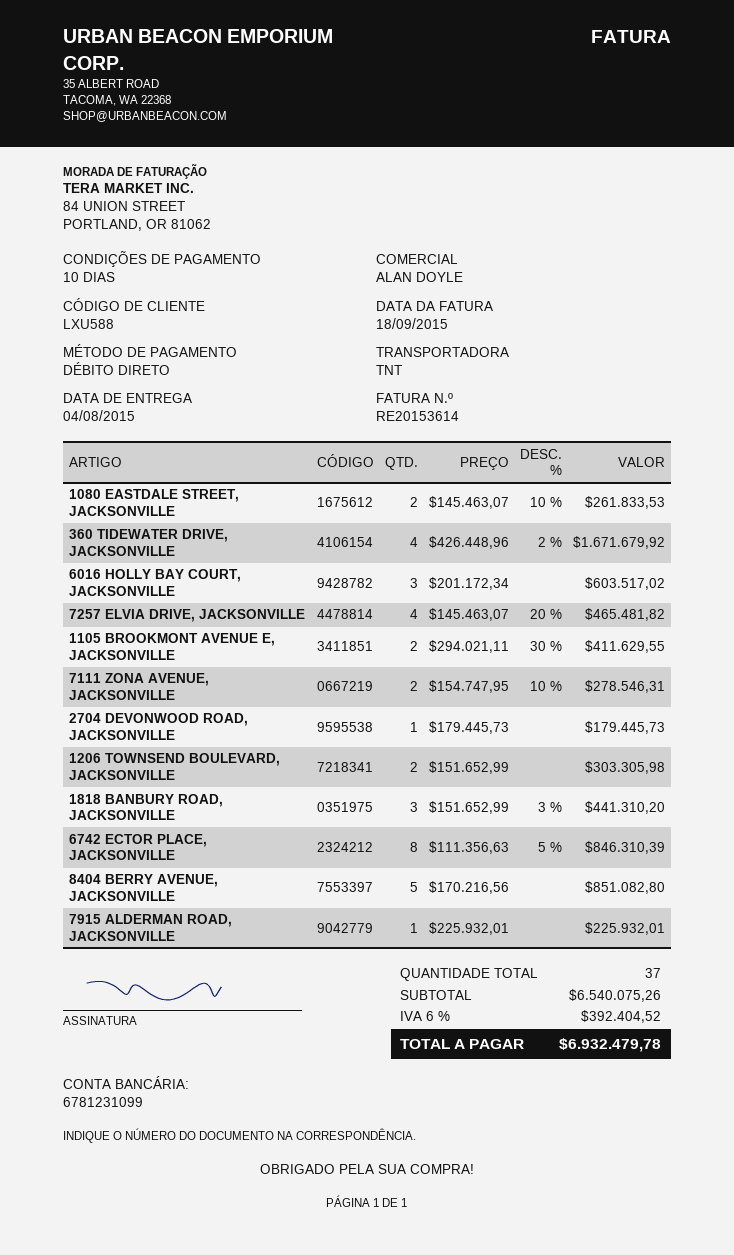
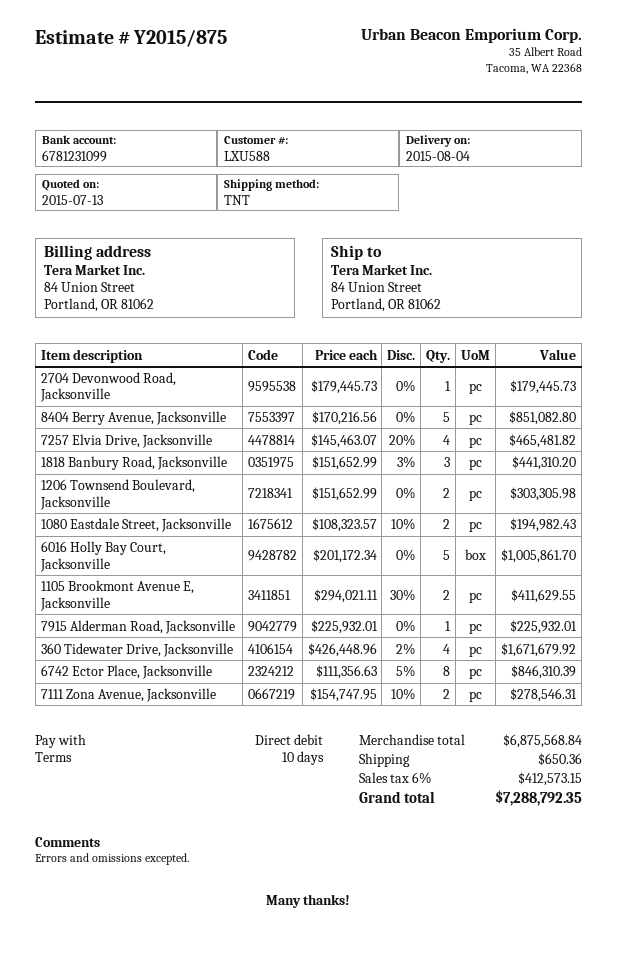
1080 EASTDALE STREET, JACKSONVILLE: 2 x 145463.07 - 10% = 261833.53 -> 2 x 108323.57 - 10% = 194982.43
6016 HOLLY BAY COURT, JACKSONVILLE: 3 x 201172.34 = 603517.02 -> 5 x 201172.34 = 1005861.70
subtotal: 6540075.26 -> 6875568.84
shipping: none -> 650.36
tax: 6% = 392404.52 -> 6% = 412573.15
total: 6932479.78 -> 7288792.35

